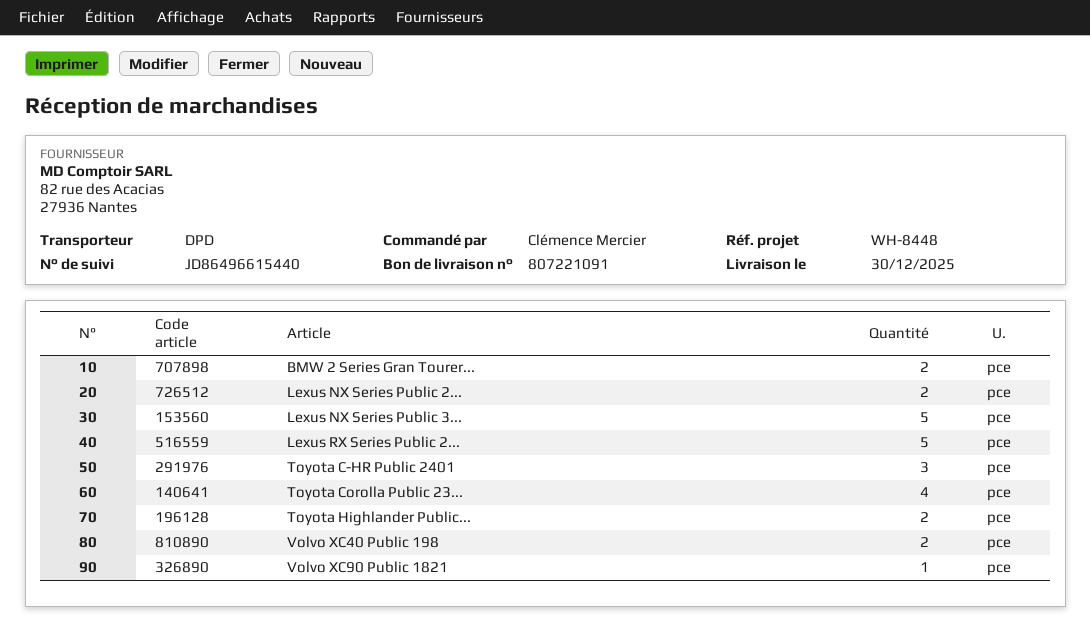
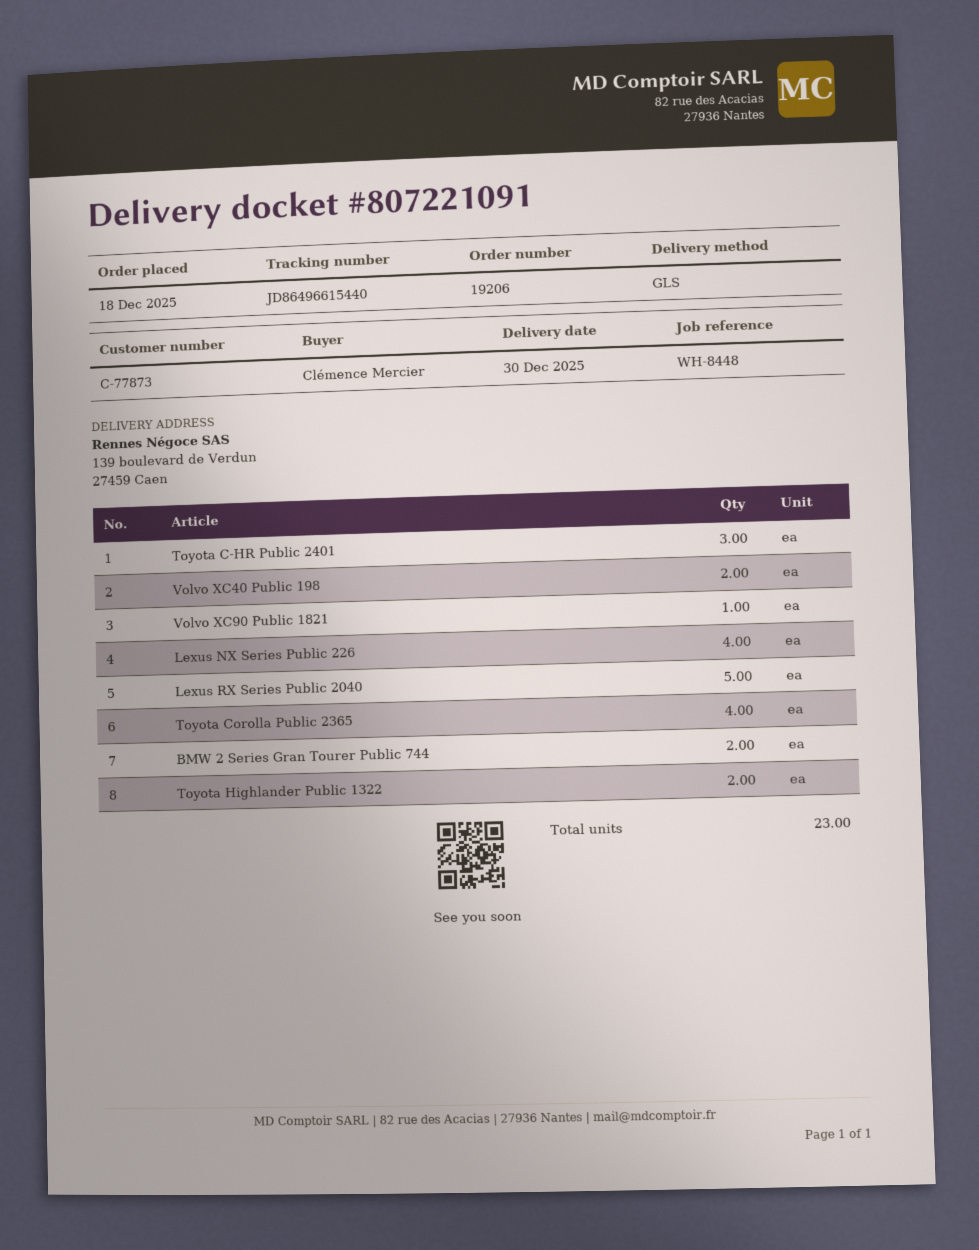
shipping method: DPD -> GLS
Lexus NX Series Public 2...: 2 -> 4
Lexus NX Series Public 3...: 5 -> none

